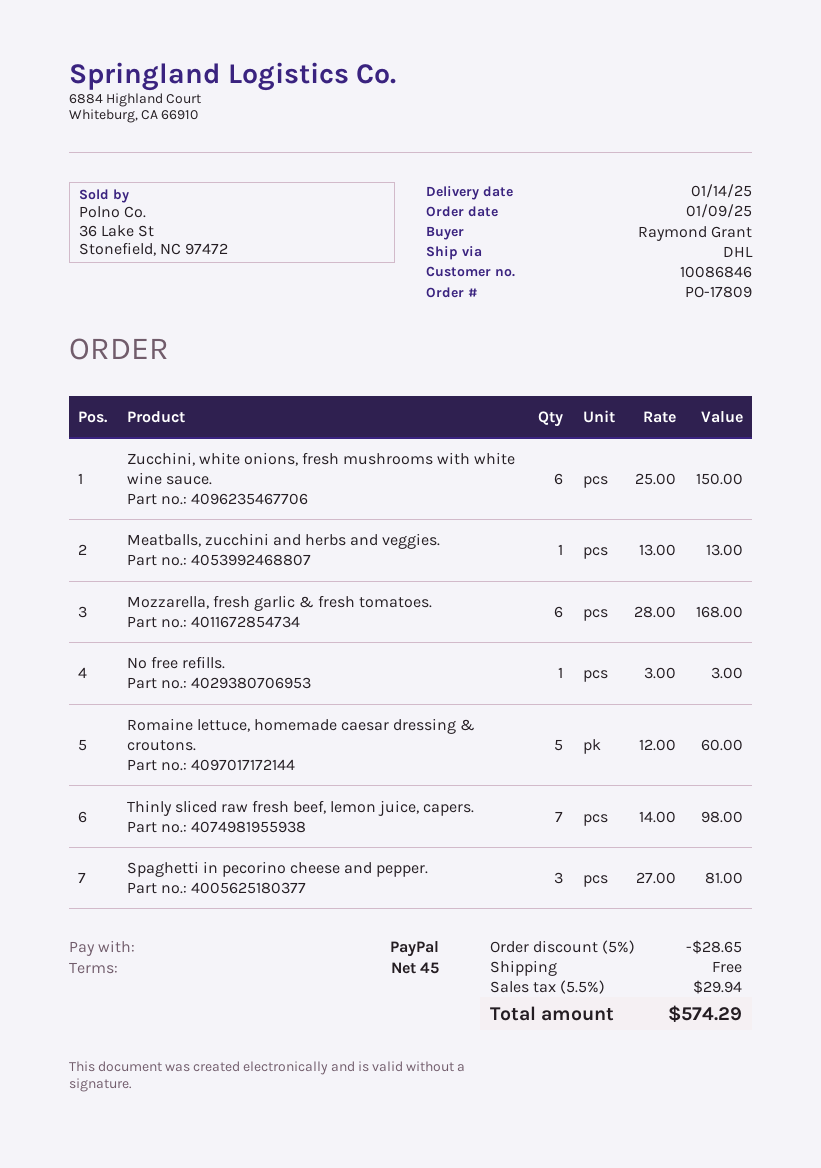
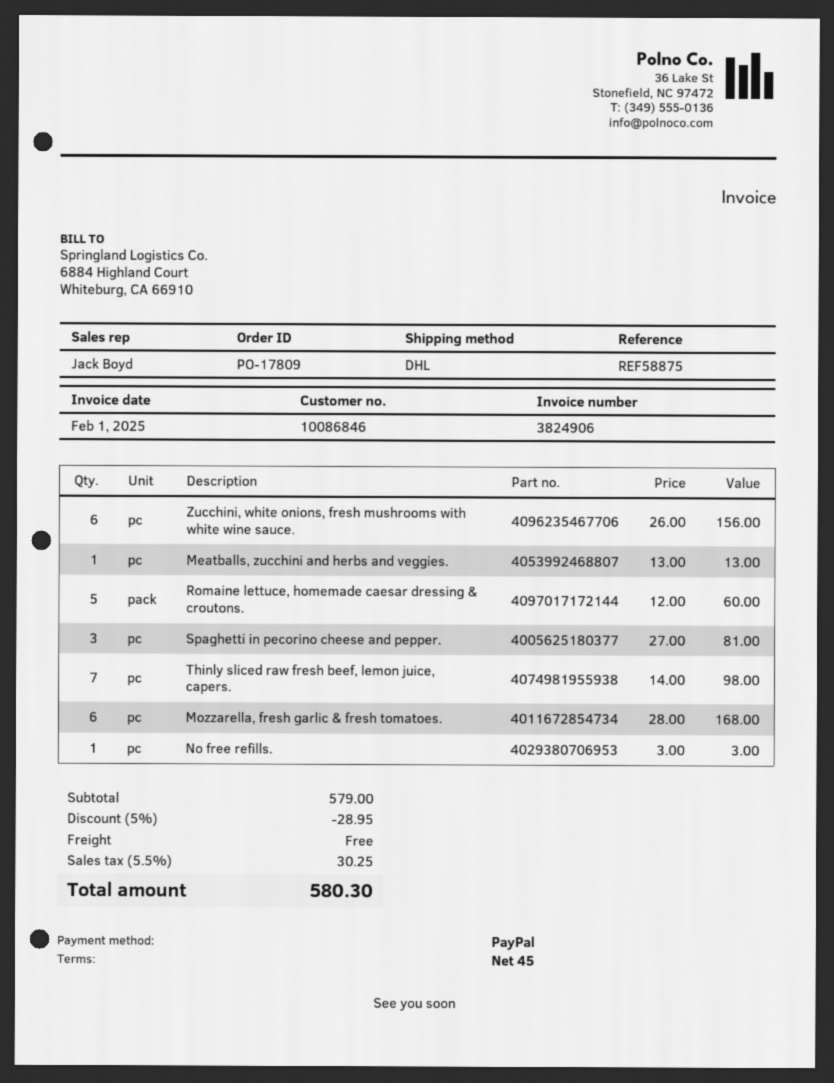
Zucchini, white onions, fresh mushrooms with white wine sauce.: 6 x 25.00 = 150.00 -> 6 x 26.00 = 156.00
discount: 5% = 28.65 -> 5% = 28.95
tax: 5.5% = 29.94 -> 5.5% = 30.25
total: 574.29 -> 580.30

